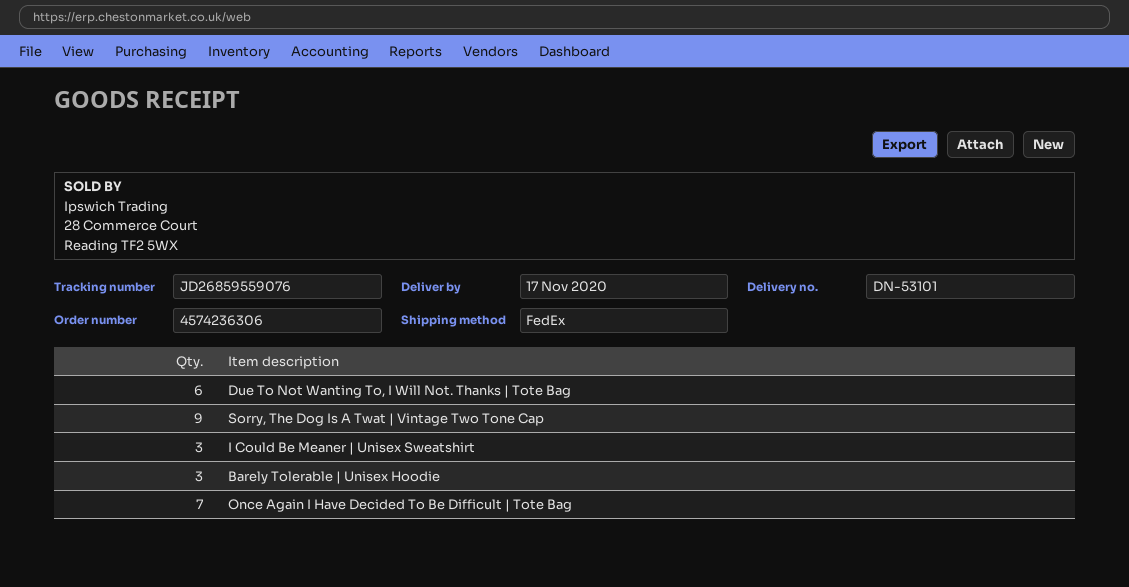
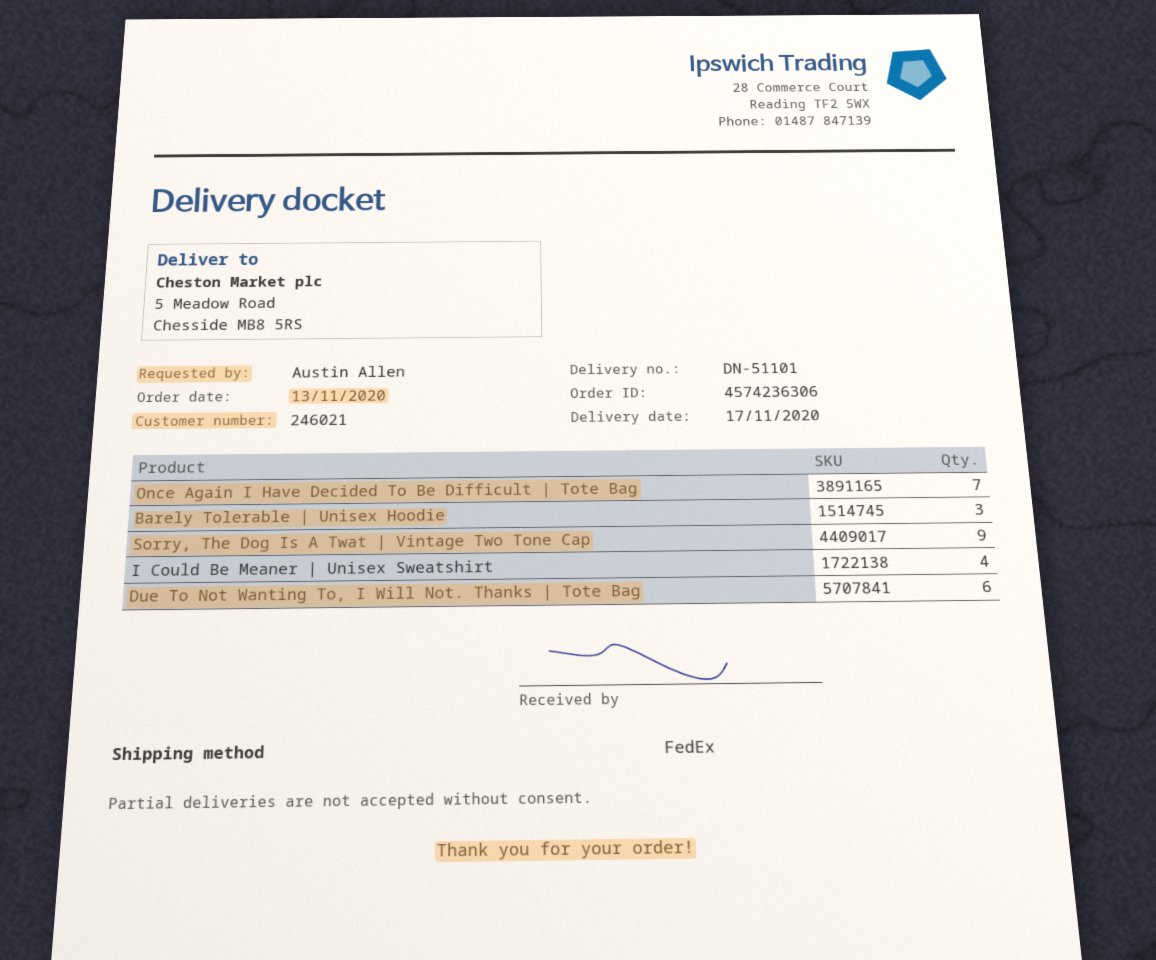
delivery note number: DN-53101 -> DN-51101
I Could Be Meaner | Unisex Sweatshirt: 3 -> 4

